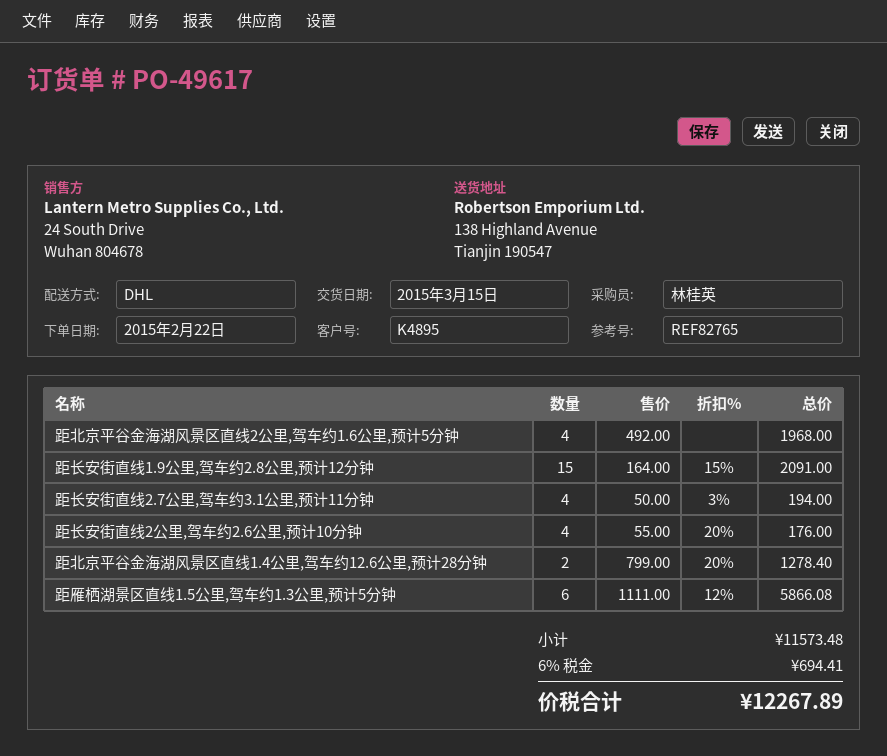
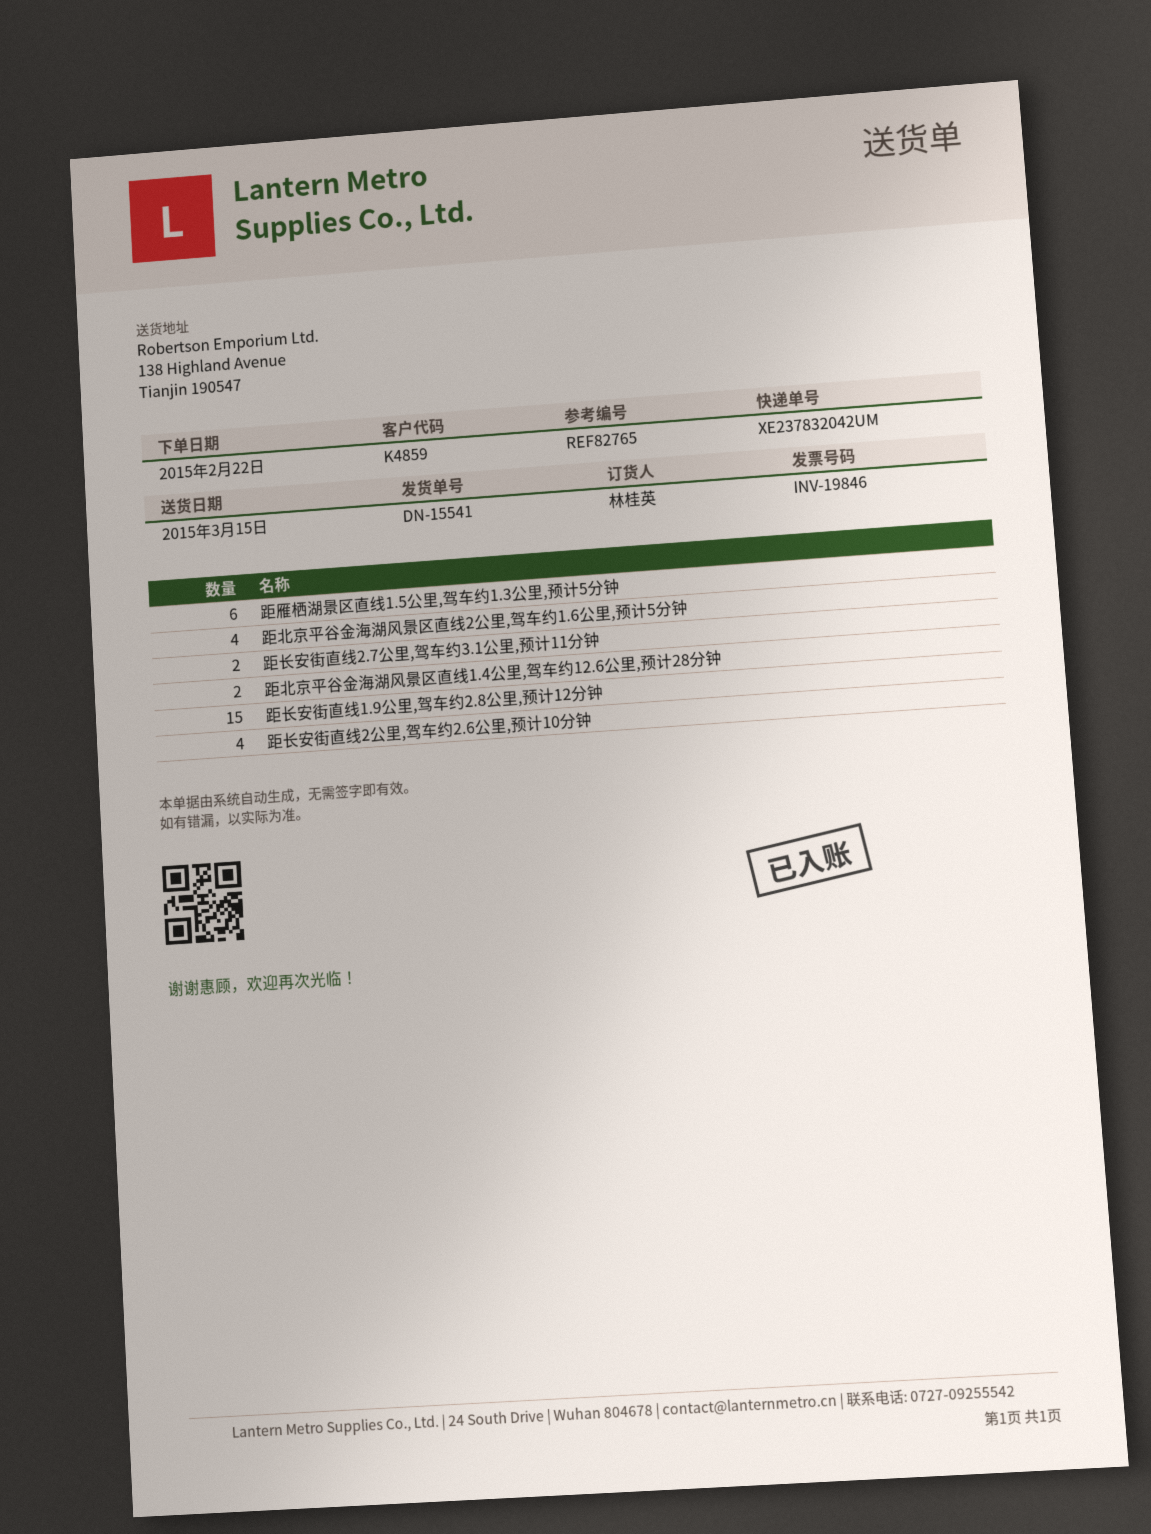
customer number: K4895 -> K4859
距长安街直线2.7公里,驾车约3.1公里,预计11分钟: 4 -> 2

